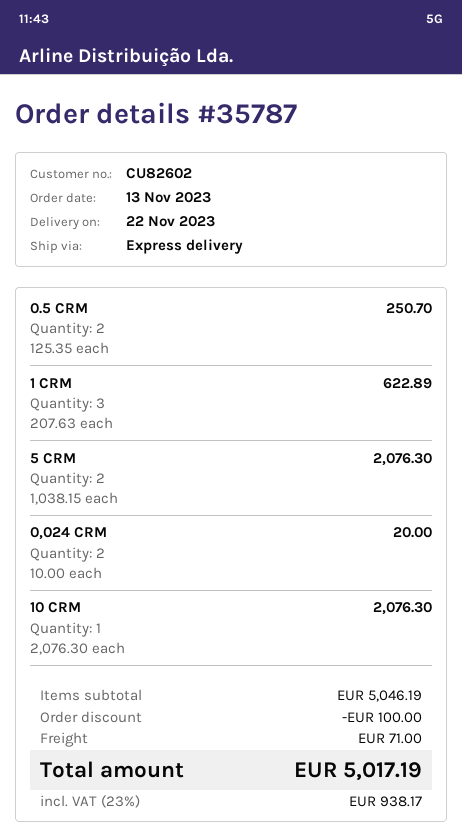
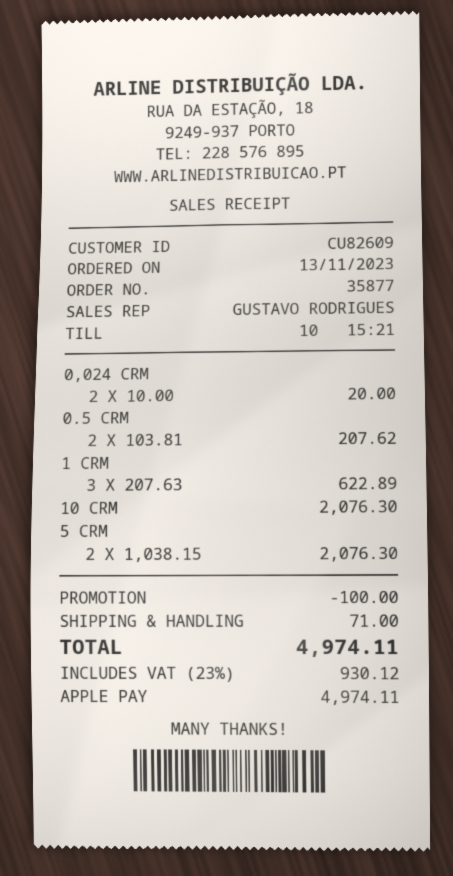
order number: 35787 -> 35877
customer number: CU82602 -> CU82609
0.5 CRM: 2 x 125.35 = 250.70 -> 2 x 103.81 = 207.62
tax: 23% = 938.17 -> 23% = 930.12
total: 5017.19 -> 4974.11

